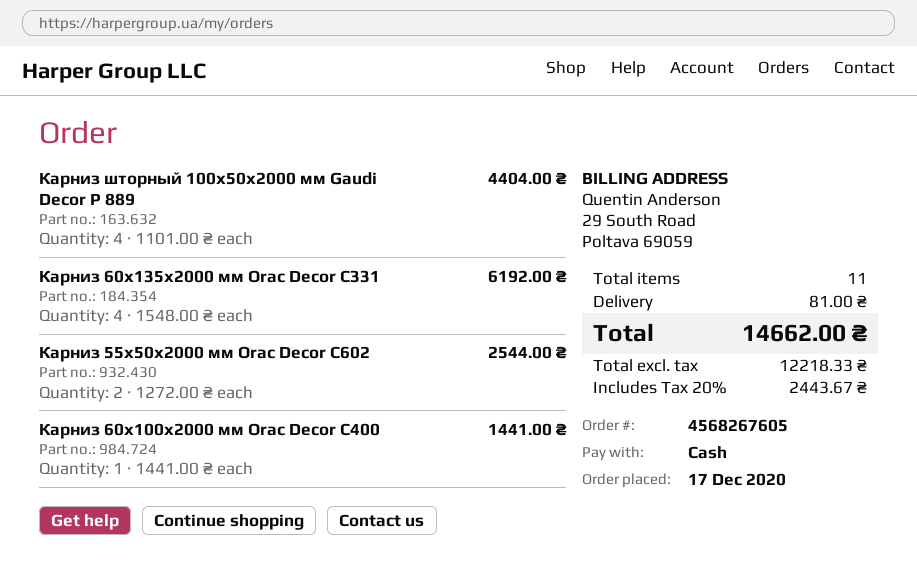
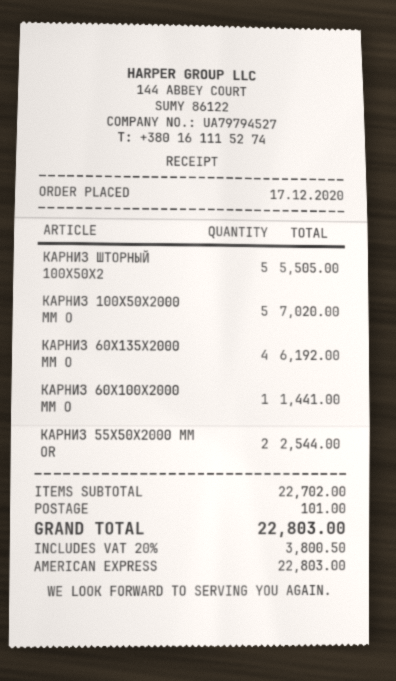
payment method: cash -> American Express
Карниз шторный 100x50x2000 мм Gaudi Decor P 889: 4 for 4404.00 -> 5 for 5505.00
КАРНИЗ 100X50X2000 ММ O: none -> 5 for 7020.00
shipping: 81.00 -> 101.00
tax: 20% = 2443.67 -> 20% = 3800.50
total: 14662.00 -> 22803.00

